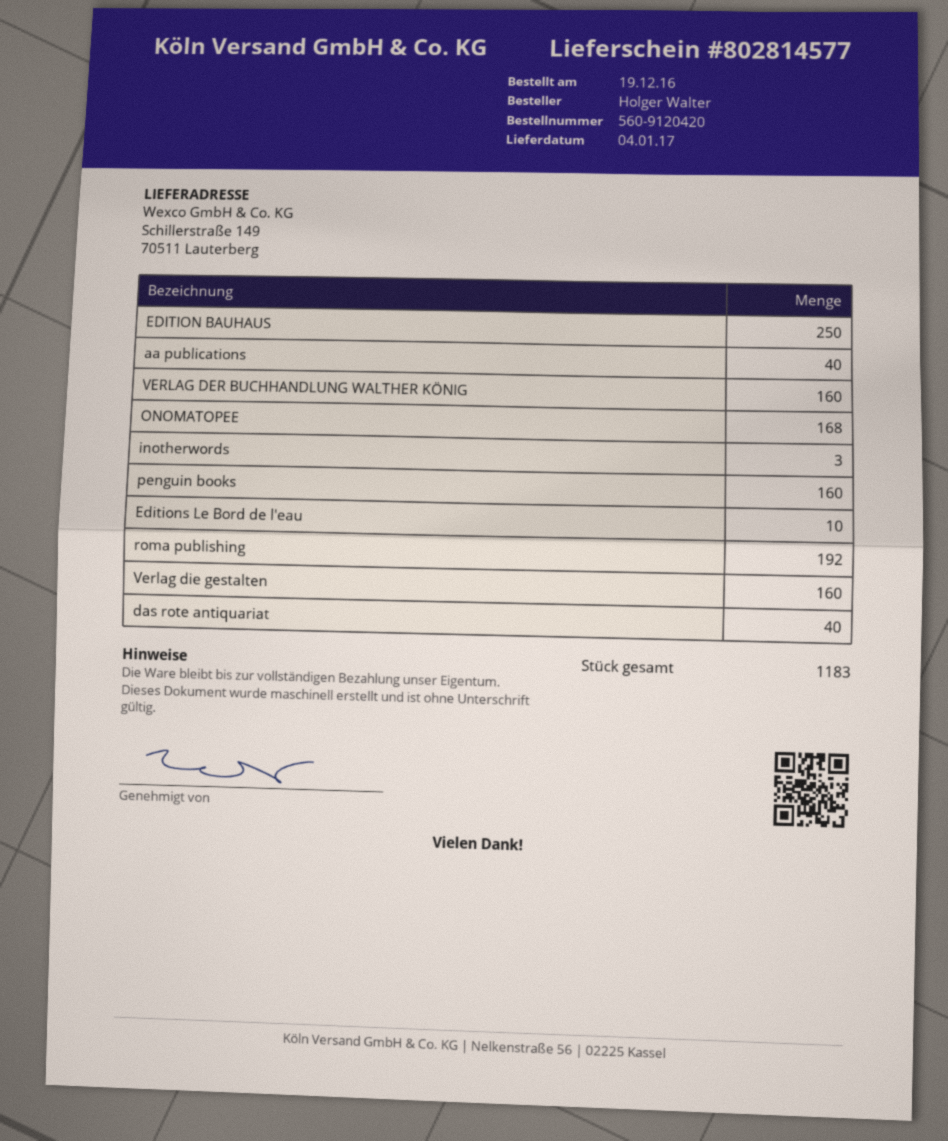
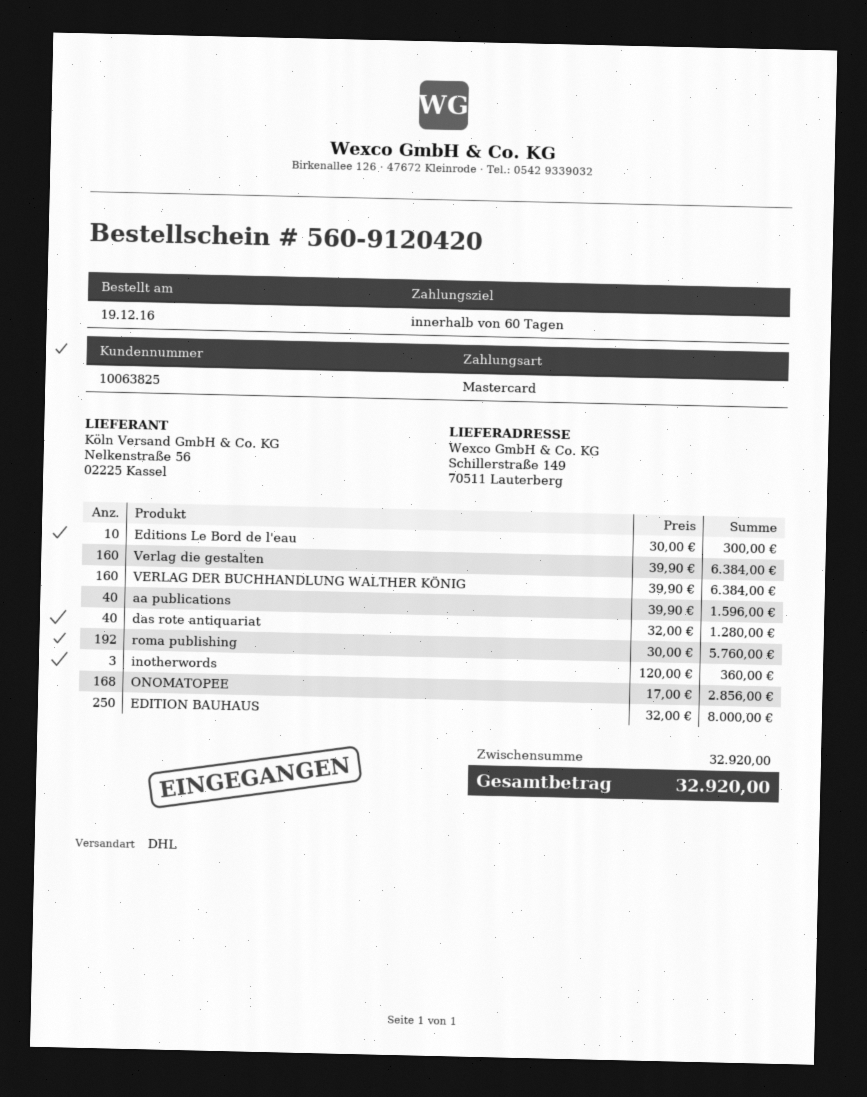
penguin books: 160 -> none

